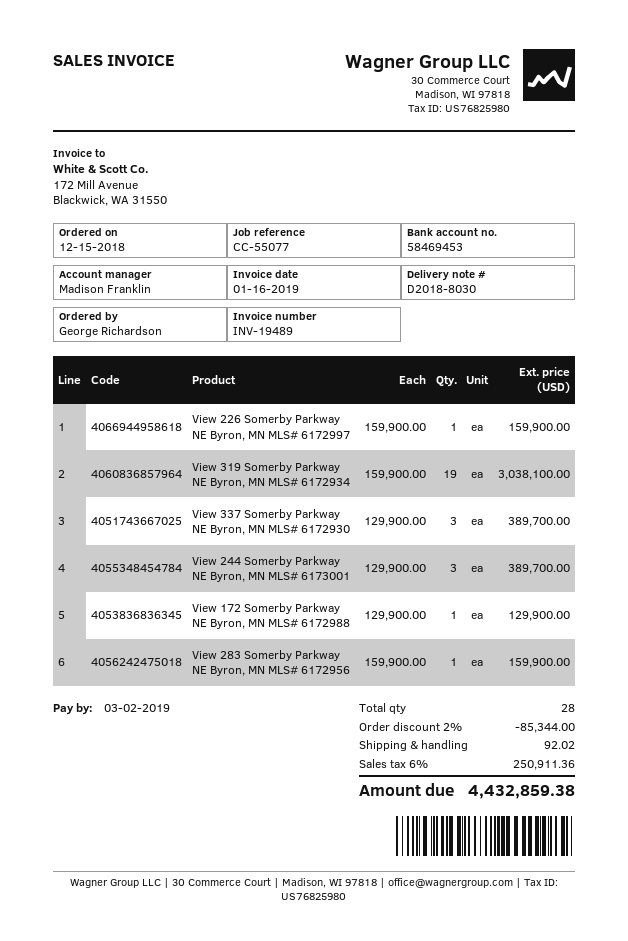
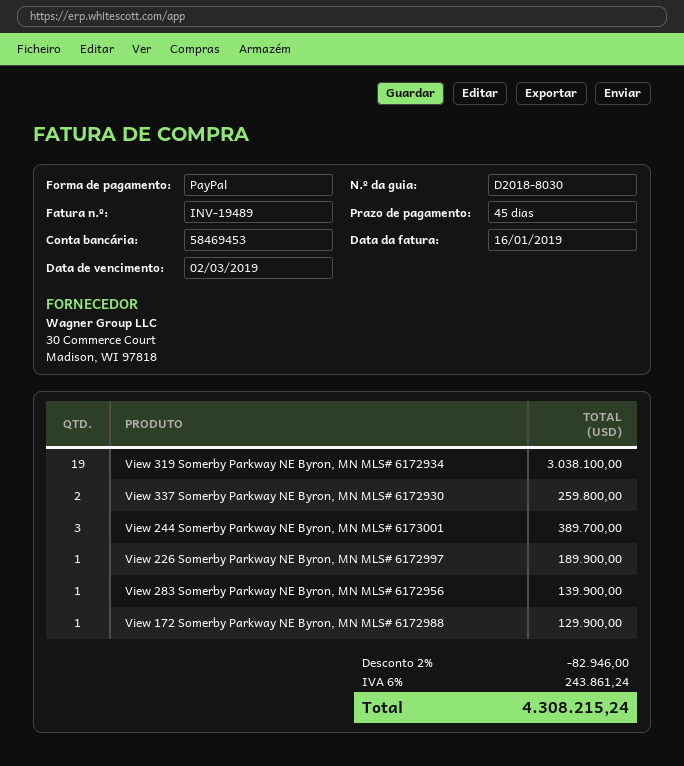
View 226 Somerby Parkway NE Byron, MN MLS# 6172997: 1 for 159900.00 -> 1 for 189900.00
View 337 Somerby Parkway NE Byron, MN MLS# 6172930: 3 for 389700.00 -> 2 for 259800.00
View 283 Somerby Parkway NE Byron, MN MLS# 6172956: 1 for 159900.00 -> 1 for 139900.00
discount: 2% = 85344.00 -> 2% = 82946.00
shipping: 92.02 -> none
tax: 6% = 250911.36 -> 6% = 243861.24
total: 4432859.38 -> 4308215.24

